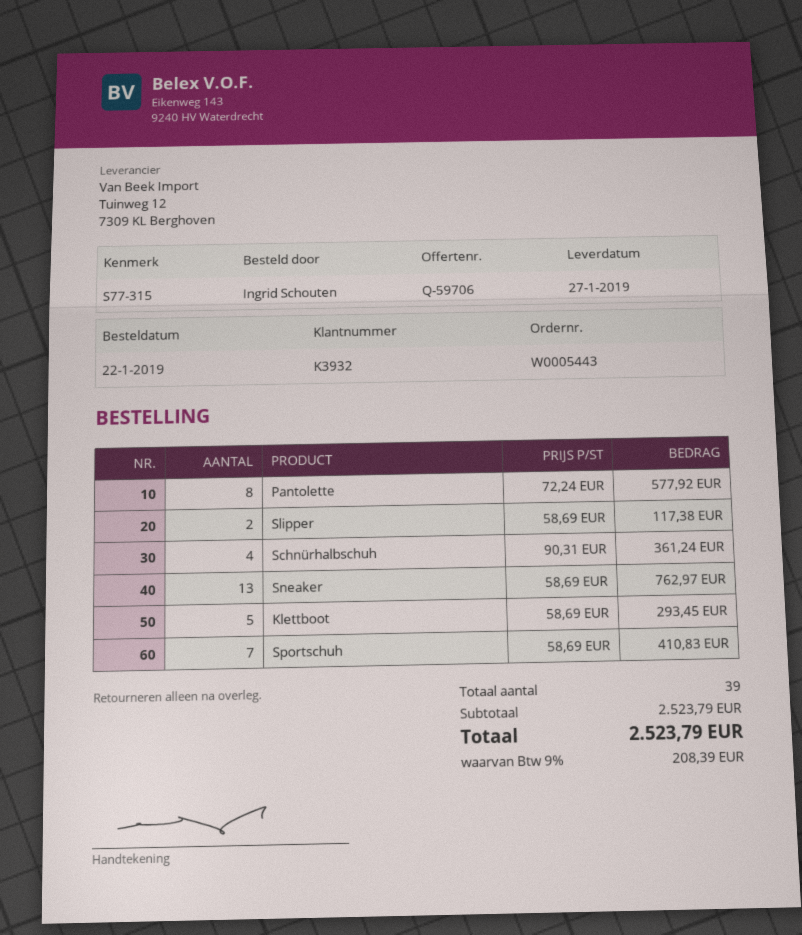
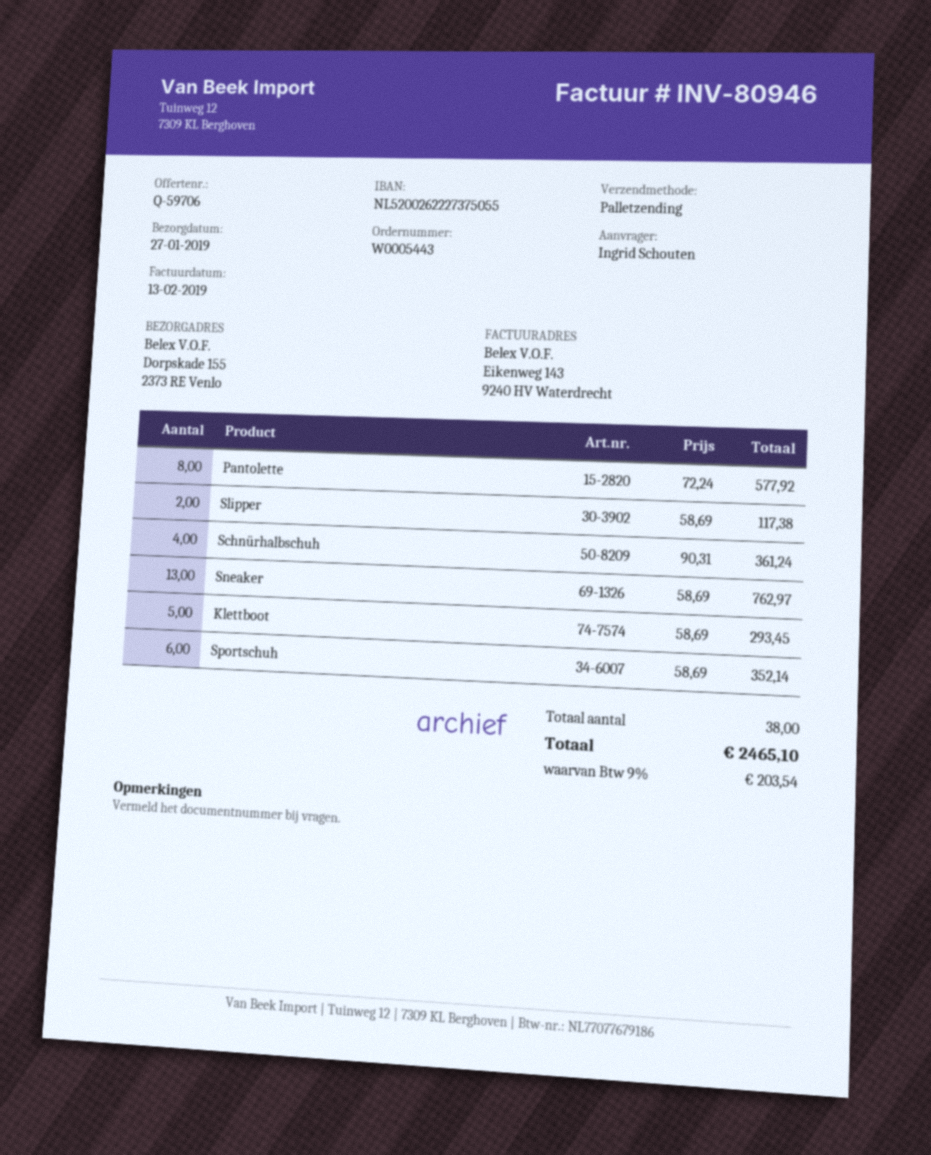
Sportschuh: 7 x 58.69 = 410.83 -> 6 x 58.69 = 352.14
total quantity: 39 -> 38
tax: 9% = 208.39 -> 9% = 203.54
total: 2523.79 -> 2465.10

